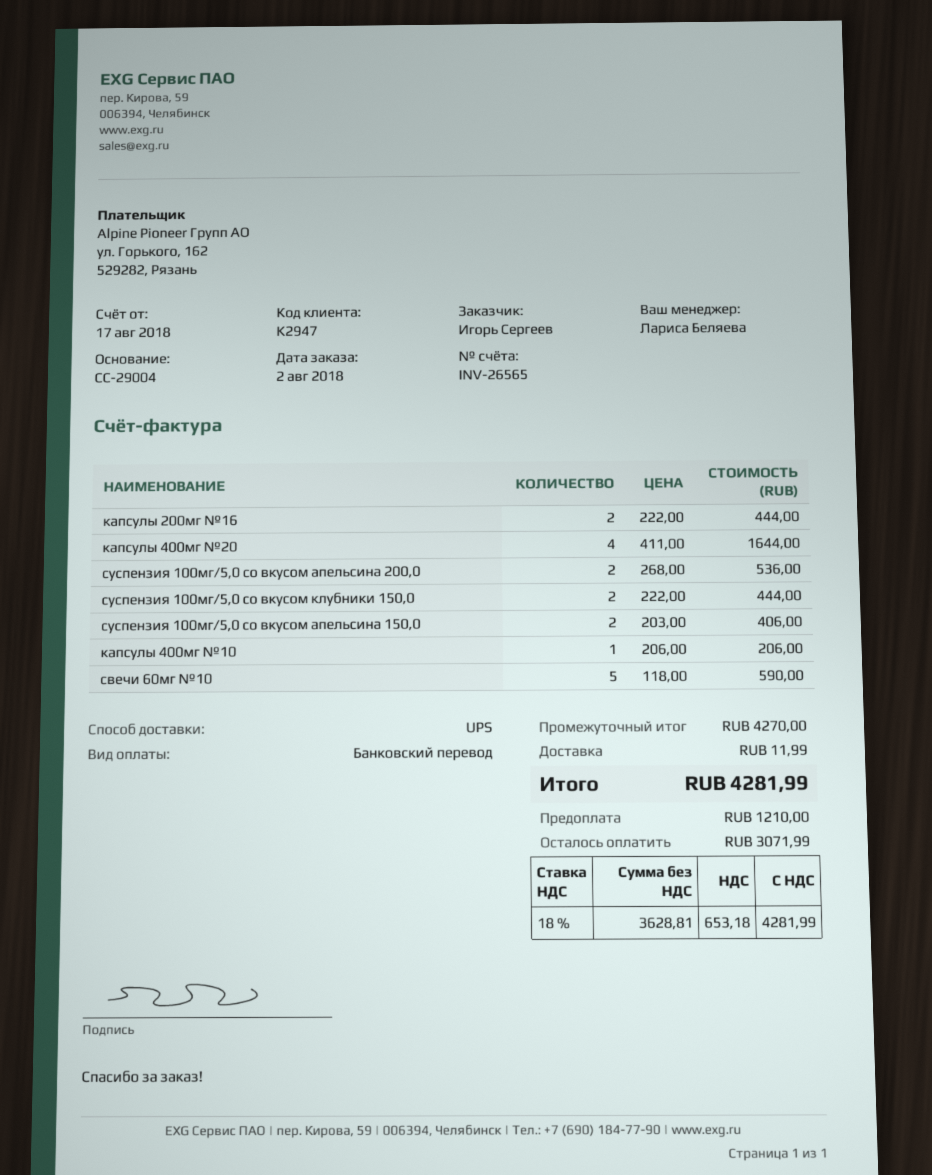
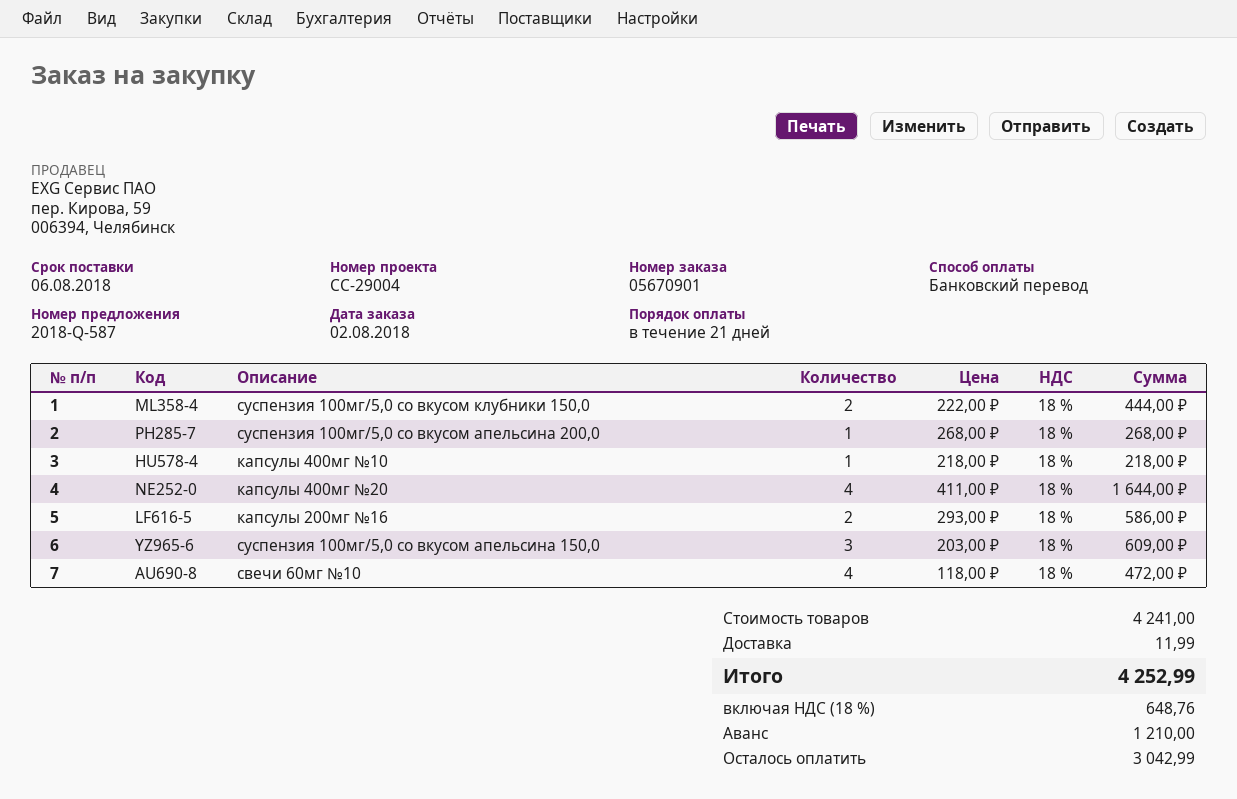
капсулы 200мг №16: 2 x 222.00 = 444.00 -> 2 x 293.00 = 586.00
суспензия 100мг/5,0 со вкусом апельсина 200,0: 2 x 268.00 = 536.00 -> 1 x 268.00 = 268.00
суспензия 100мг/5,0 со вкусом апельсина 150,0: 2 x 203.00 = 406.00 -> 3 x 203.00 = 609.00
капсулы 400мг №10: 1 x 206.00 = 206.00 -> 1 x 218.00 = 218.00
свечи 60мг №10: 5 x 118.00 = 590.00 -> 4 x 118.00 = 472.00
subtotal: 4270.00 -> 4241.00
tax: 18% = 653.18 -> 18% = 648.76
total: 4281.99 -> 4252.99
balance: 3071.99 -> 3042.99

